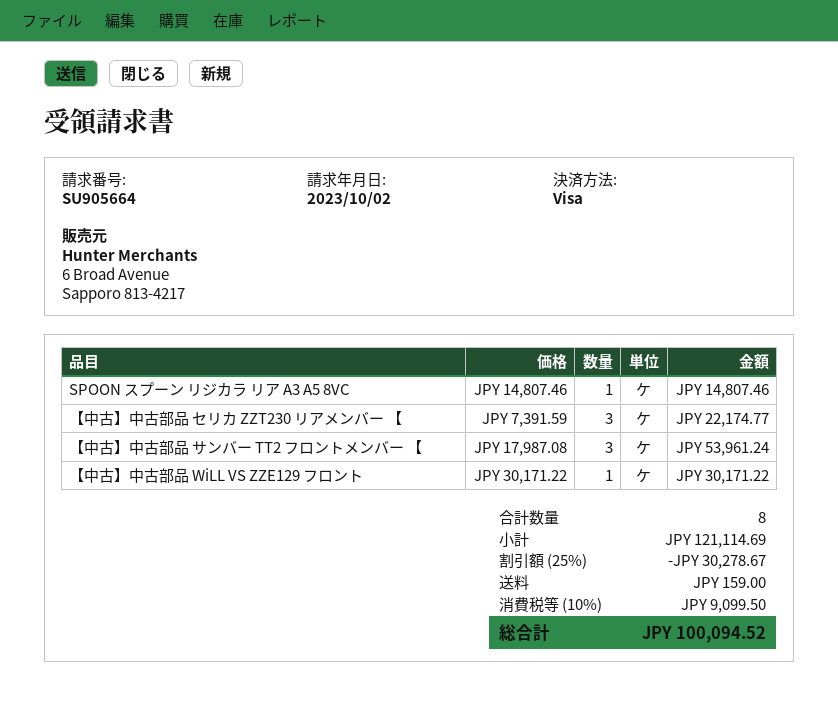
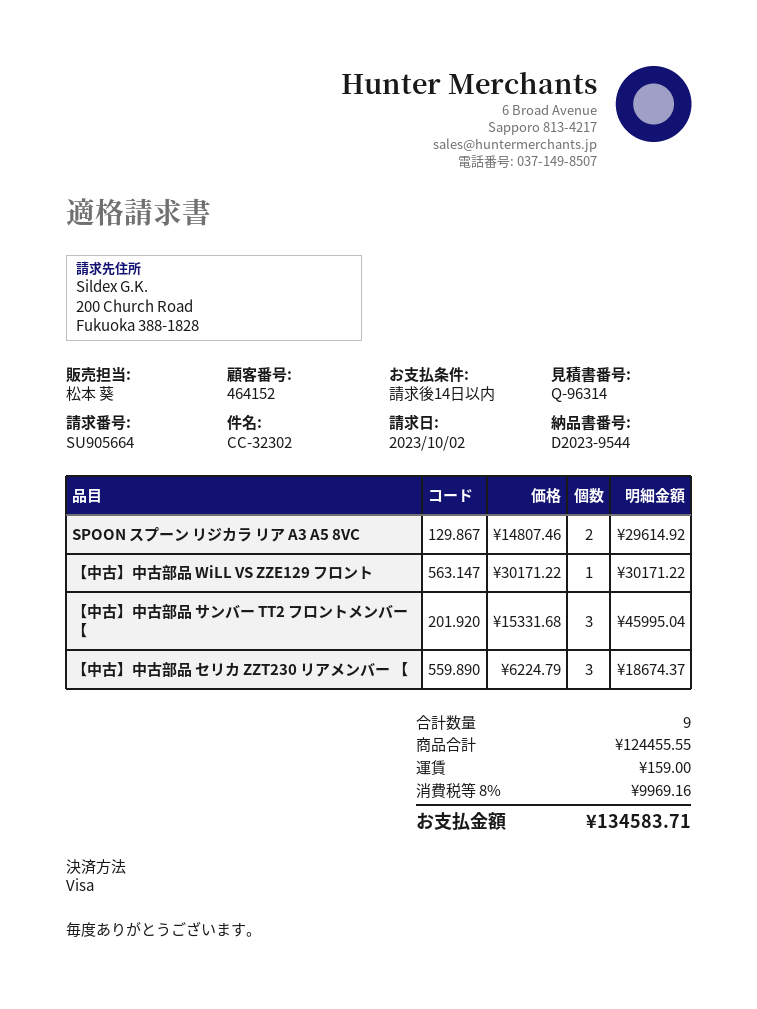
SPOON スプーン リジカラ リア A3 A5 8VC: 1 x 14807.46 = 14807.46 -> 2 x 14807.46 = 29614.92
【中古】中古部品 セリカ ZZT230 リアメンバー 【: 3 x 7391.59 = 22174.77 -> 3 x 6224.79 = 18674.37
【中古】中古部品 サンバー TT2 フロントメンバー 【: 3 x 17987.08 = 53961.24 -> 3 x 15331.68 = 45995.04
total quantity: 8 -> 9
subtotal: 121114.69 -> 124455.55
discount: 25% = 30278.67 -> none
tax: 10% = 9099.50 -> 8% = 9969.16
total: 100094.52 -> 134583.71

